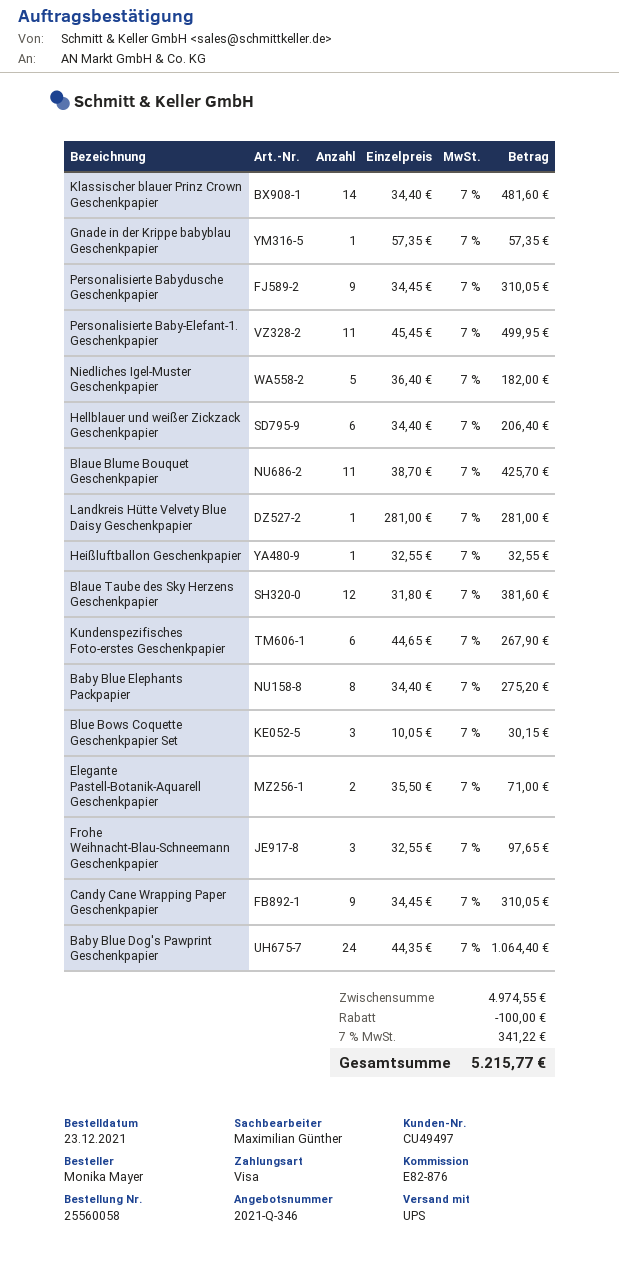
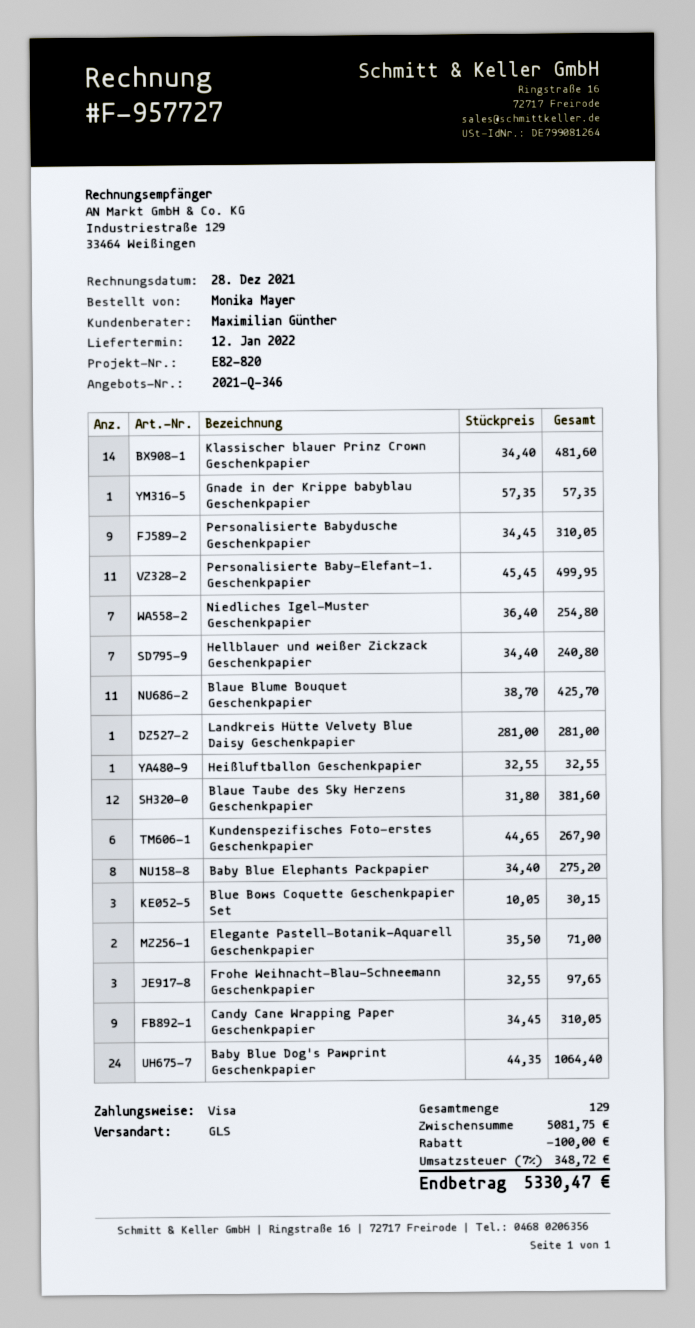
reference: E82-876 -> E82-820
shipping method: UPS -> GLS
Niedliches Igel-Muster Geschenkpapier: 5 x 36.40 = 182.00 -> 7 x 36.40 = 254.80
Hellblauer und weißer Zickzack Geschenkpapier: 6 x 34.40 = 206.40 -> 7 x 34.40 = 240.80
subtotal: 4974.55 -> 5081.75
tax: 7% = 341.22 -> 7% = 348.72
total: 5215.77 -> 5330.47

